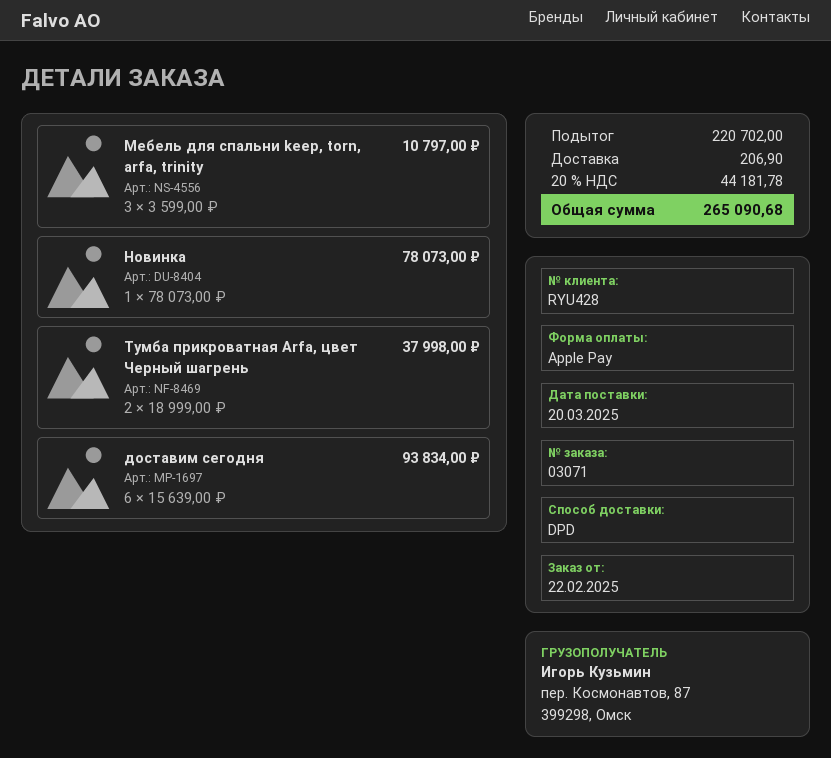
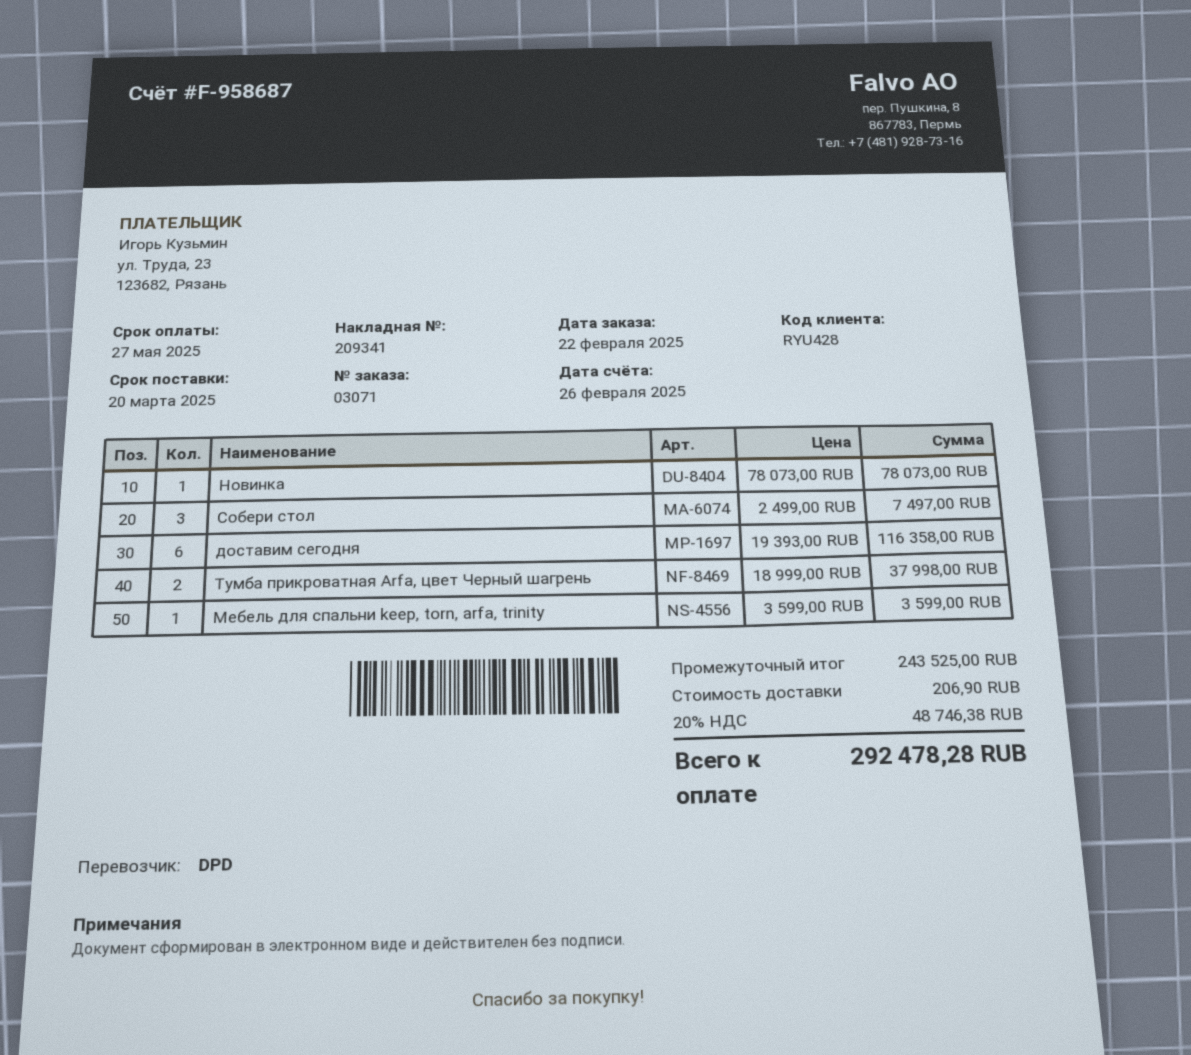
Мебель для спальни keep, torn, arfa, trinity: 3 x 3599.00 = 10797.00 -> 1 x 3599.00 = 3599.00
доставим сегодня: 6 x 15639.00 = 93834.00 -> 6 x 19393.00 = 116358.00
Собери стол: none -> 3 x 2499.00 = 7497.00
subtotal: 220702.00 -> 243525.00
tax: 20% = 44181.78 -> 20% = 48746.38
total: 265090.68 -> 292478.28

